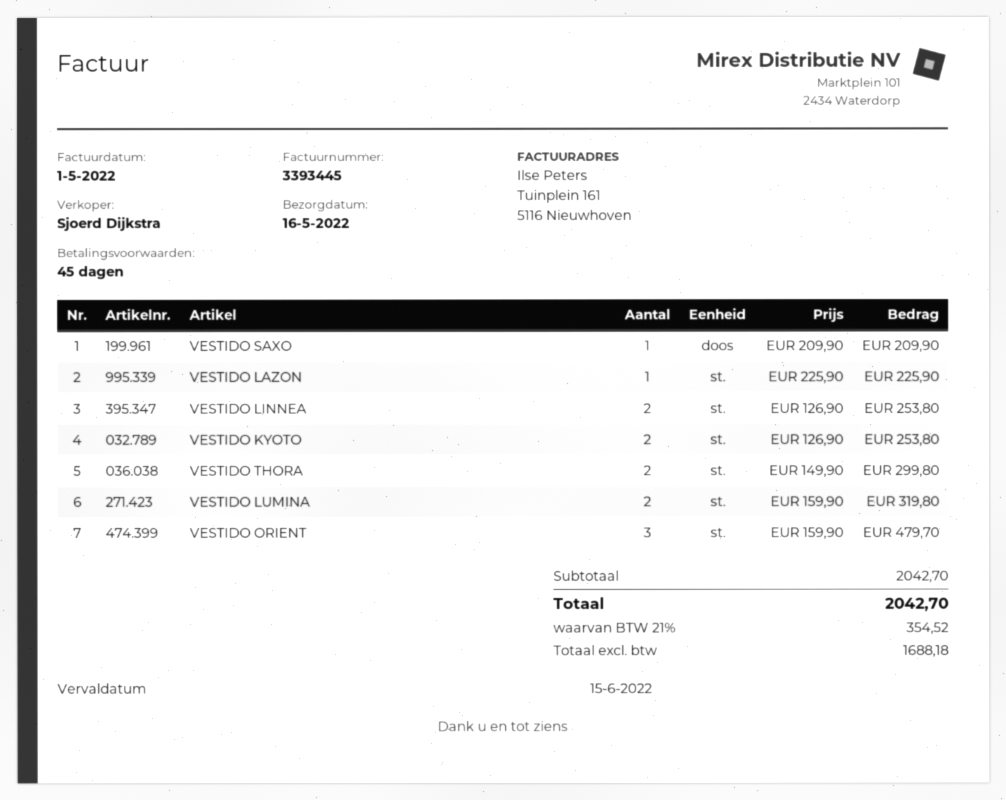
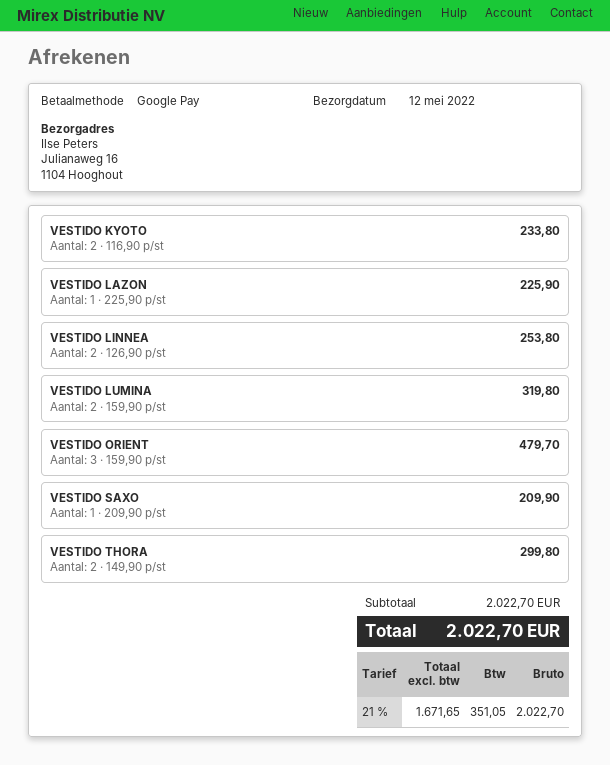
delivery date: 2022-05-16 -> 2022-05-12
VESTIDO KYOTO: 2 x 126.90 = 253.80 -> 2 x 116.90 = 233.80
subtotal: 2042.70 -> 2022.70
net: 1688.18 -> 1671.65
tax: 21% = 354.52 -> 21% = 351.05
total: 2042.70 -> 2022.70

